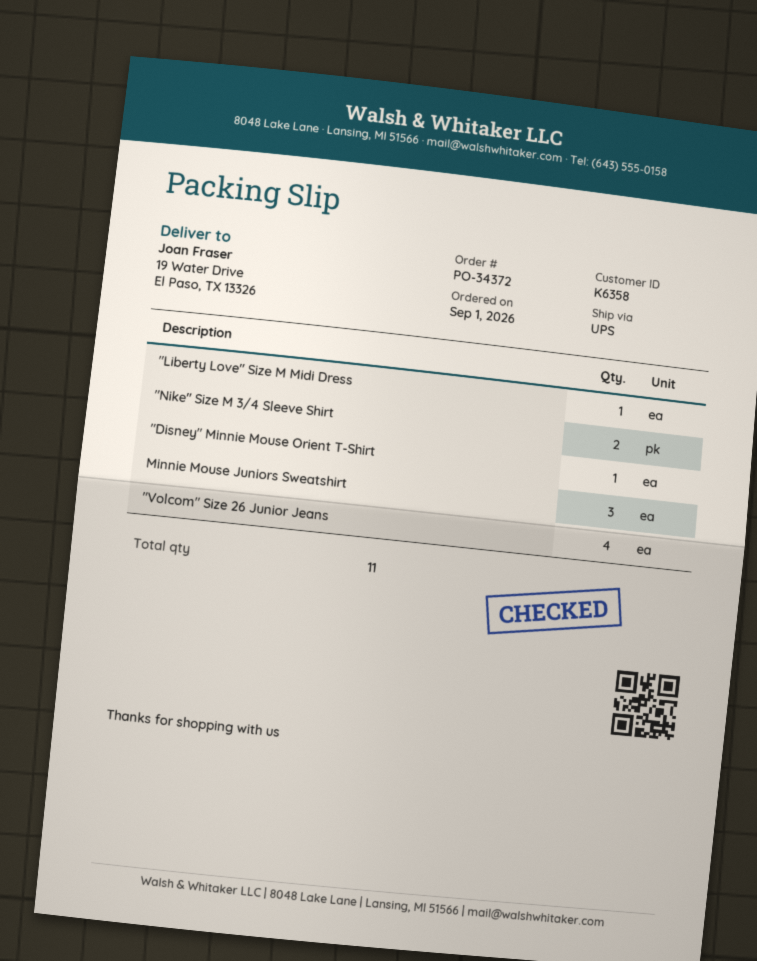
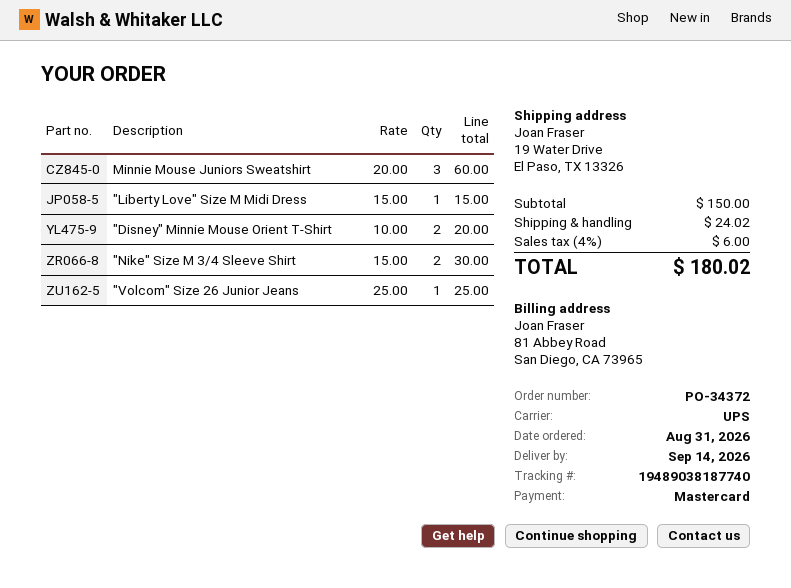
order date: 2026-09-01 -> 2026-08-31
"Disney" Minnie Mouse Orient T-Shirt: 1 -> 2
"Volcom" Size 26 Junior Jeans: 4 -> 1

